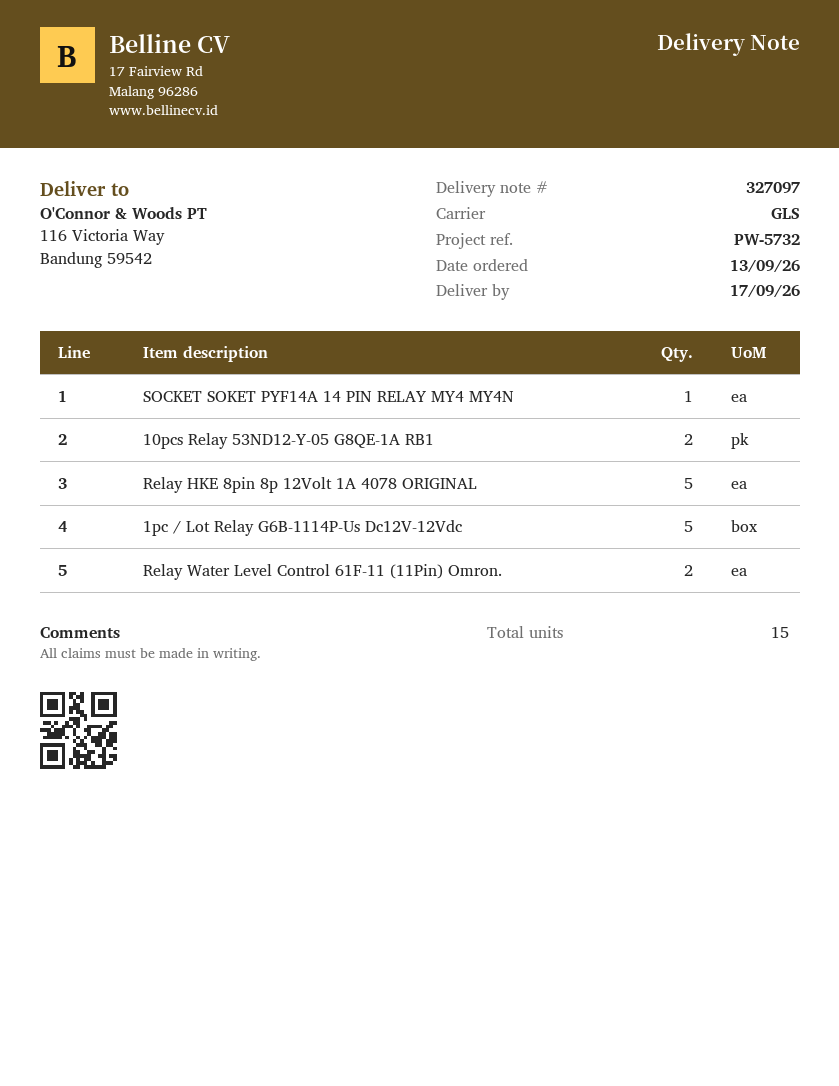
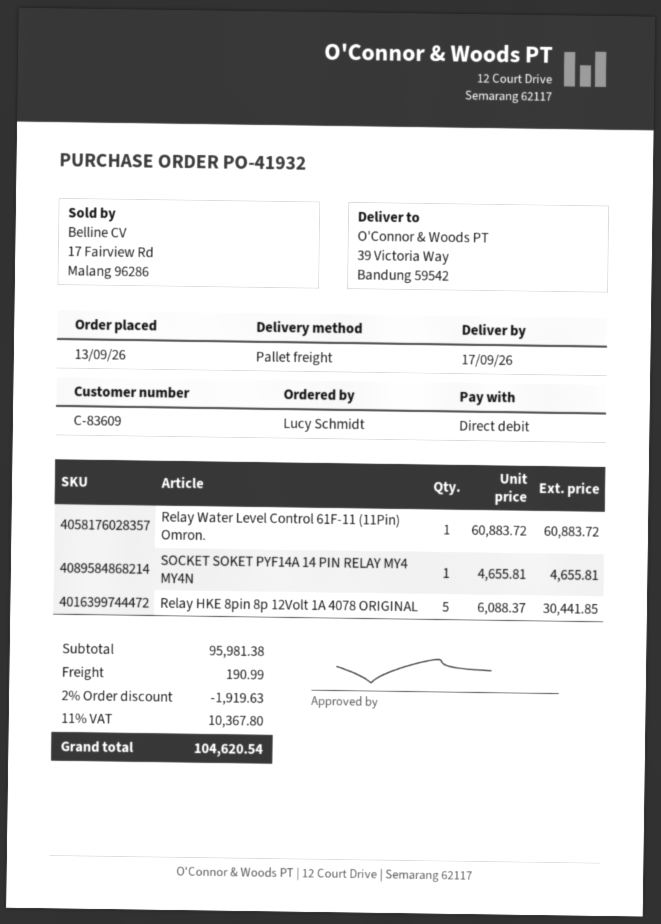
shipping method: GLS -> pallet freight
ship to: 116 Victoria Way, Bandung 59542 -> 39 Victoria Way, Bandung 59542
10pcs Relay 53ND12-Y-05 G8QE-1A RB1: 2 -> none
1pc / Lot Relay G6B-1114P-Us Dc12V-12Vdc: 5 -> none
Relay Water Level Control 61F-11 (11Pin) Omron.: 2 -> 1

